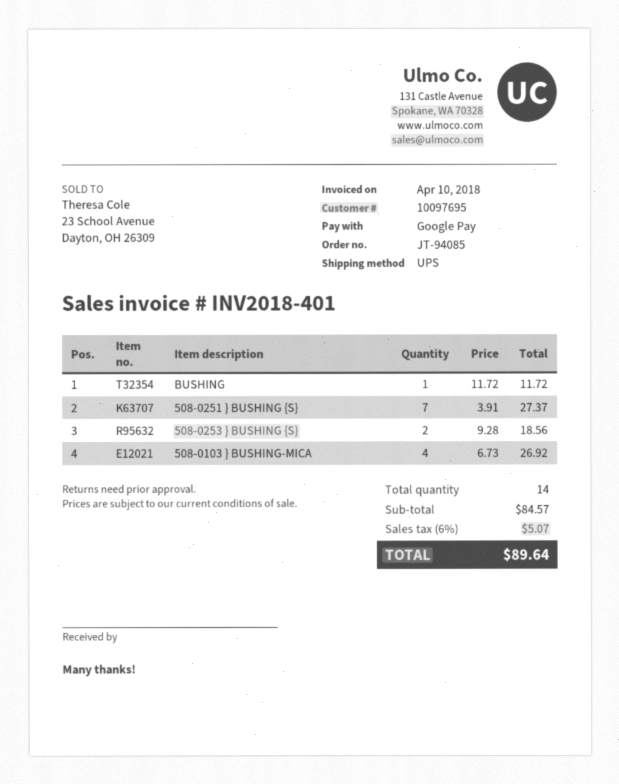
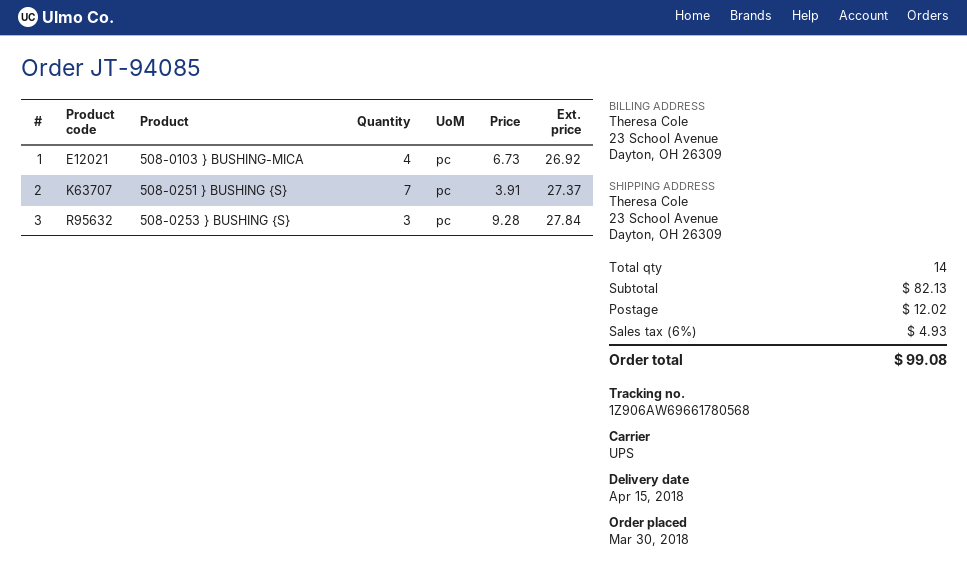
BUSHING: 1 x 11.72 = 11.72 -> none
508-0253 } BUSHING {S}: 2 x 9.28 = 18.56 -> 3 x 9.28 = 27.84
subtotal: 84.57 -> 82.13
shipping: none -> 12.02
tax: 6% = 5.07 -> 6% = 4.93
total: 89.64 -> 99.08

